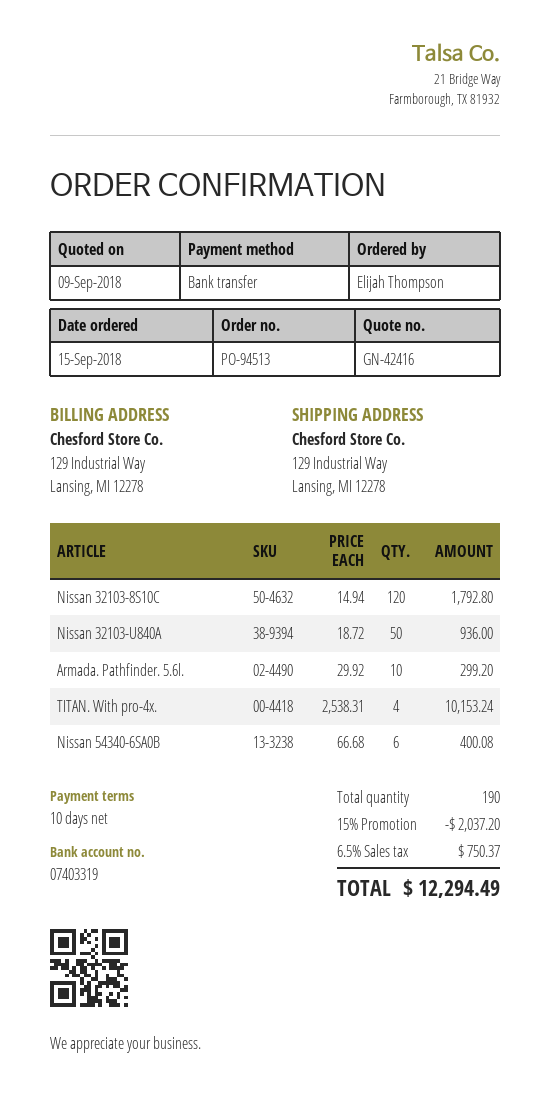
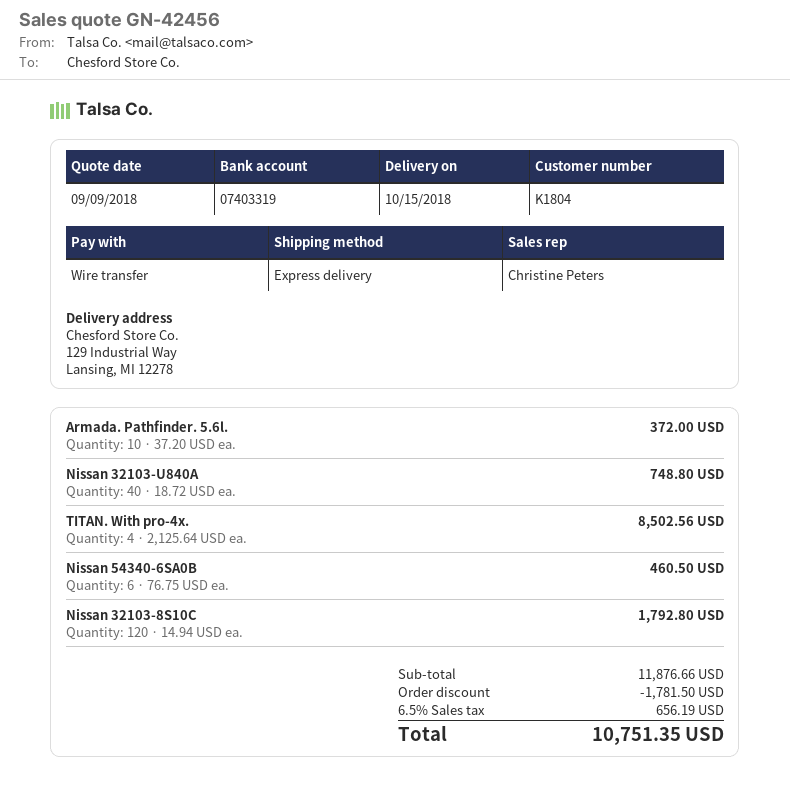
quote number: GN-42416 -> GN-42456
Nissan 32103-U840A: 50 x 18.72 = 936.00 -> 40 x 18.72 = 748.80
Armada. Pathfinder. 5.6l.: 10 x 29.92 = 299.20 -> 10 x 37.20 = 372.00
TITAN. With pro-4x.: 4 x 2538.31 = 10153.24 -> 4 x 2125.64 = 8502.56
Nissan 54340-6SA0B: 6 x 66.68 = 400.08 -> 6 x 76.75 = 460.50
discount: 2037.20 -> 1781.50
tax: 6.5% = 750.37 -> 6.5% = 656.19
total: 12294.49 -> 10751.35

